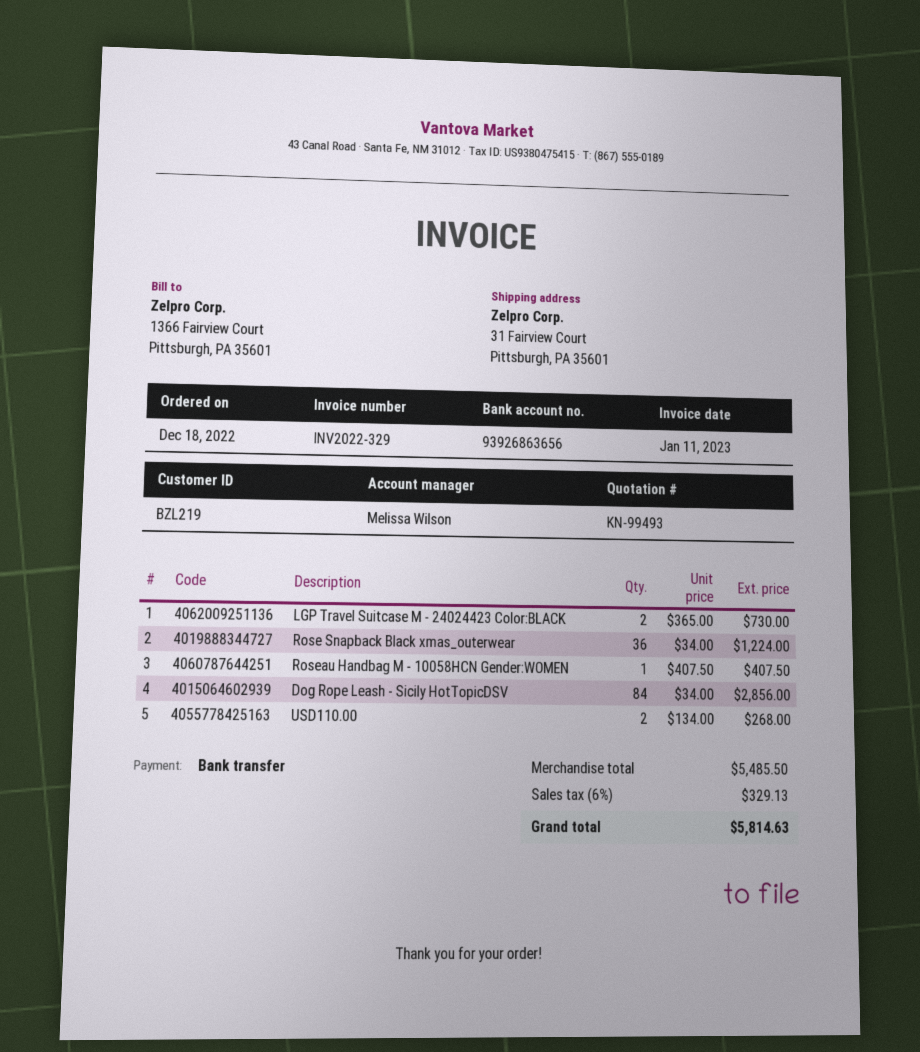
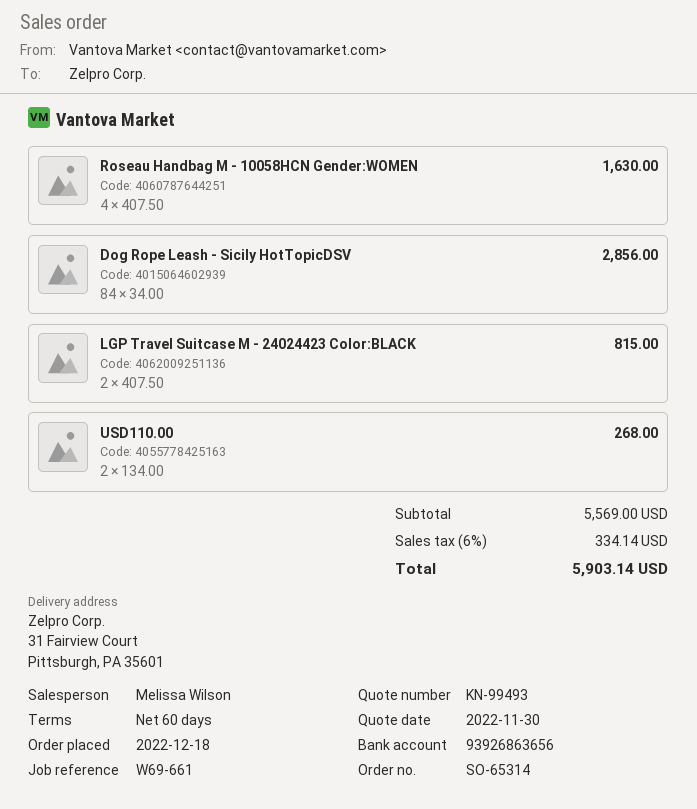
LGP Travel Suitcase M - 24024423 Color:BLACK: 2 x 365.00 = 730.00 -> 2 x 407.50 = 815.00
Rose Snapback Black xmas_outerwear: 36 x 34.00 = 1224.00 -> none
Roseau Handbag M - 10058HCN Gender:WOMEN: 1 x 407.50 = 407.50 -> 4 x 407.50 = 1630.00
subtotal: 5485.50 -> 5569.00
tax: 6% = 329.13 -> 6% = 334.14
total: 5814.63 -> 5903.14

